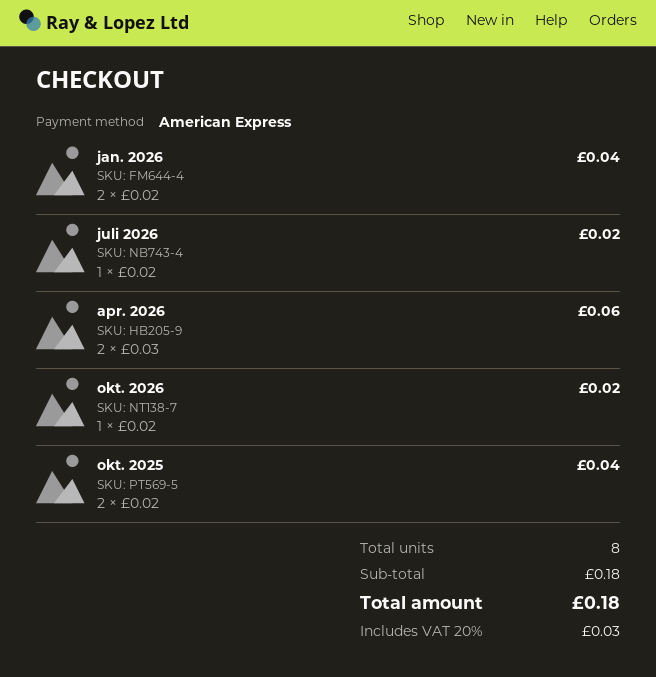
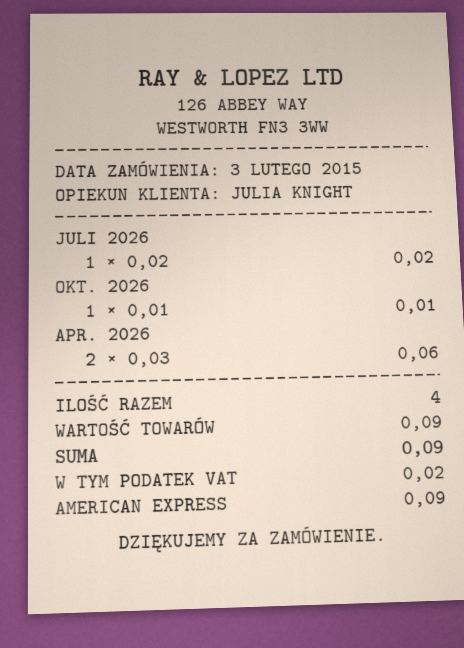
jan. 2026: 2 x 0.02 = 0.04 -> none
okt. 2026: 1 x 0.02 = 0.02 -> 1 x 0.01 = 0.01
okt. 2025: 2 x 0.02 = 0.04 -> none
total quantity: 8 -> 4
subtotal: 0.18 -> 0.09
tax: 0.03 -> 0.02
total: 0.18 -> 0.09

